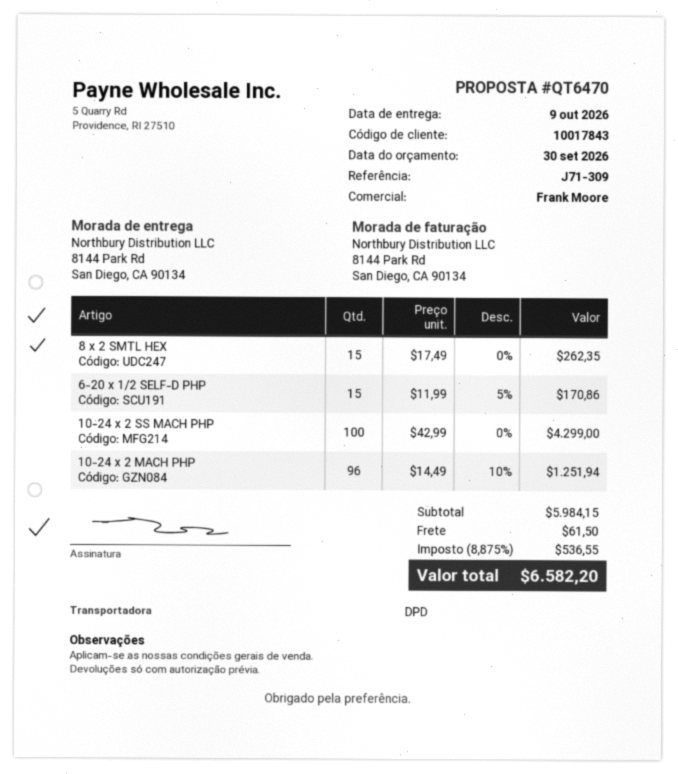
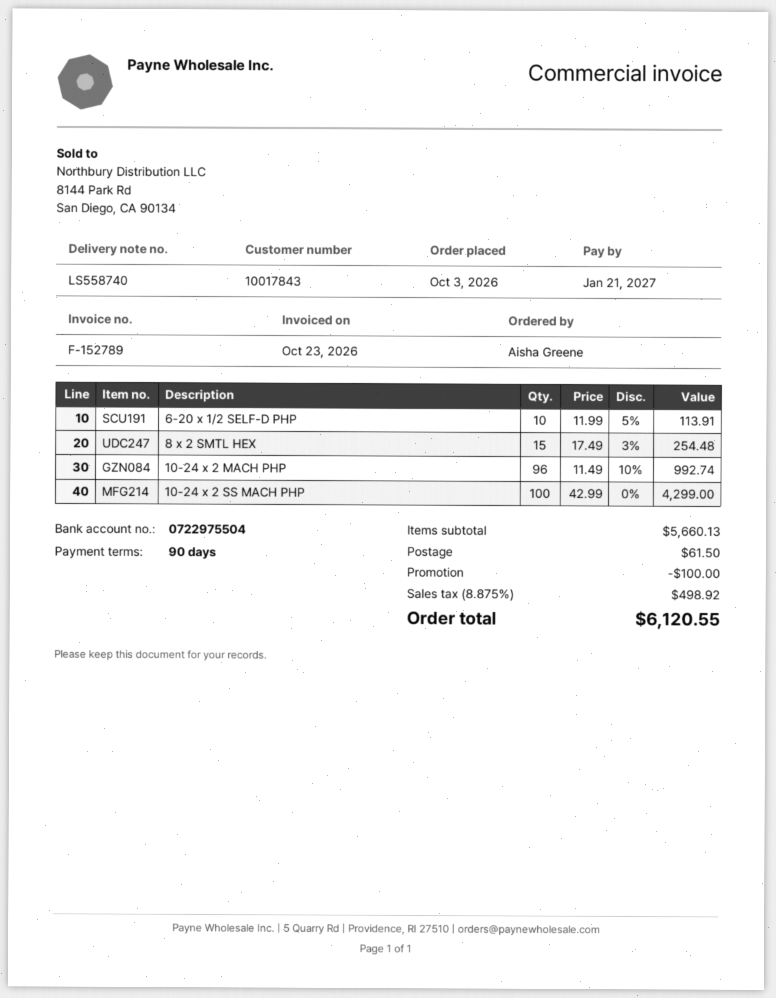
8 x 2 SMTL HEX: 15 x 17.49 = 262.35 -> 15 x 17.49 - 3% = 254.48
6-20 x 1/2 SELF-D PHP: 15 x 11.99 - 5% = 170.86 -> 10 x 11.99 - 5% = 113.91
10-24 x 2 MACH PHP: 96 x 14.49 - 10% = 1251.94 -> 96 x 11.49 - 10% = 992.74
subtotal: 5984.15 -> 5660.13
discount: none -> 100.00
tax: 8.875% = 536.55 -> 8.875% = 498.92
total: 6582.20 -> 6120.55

